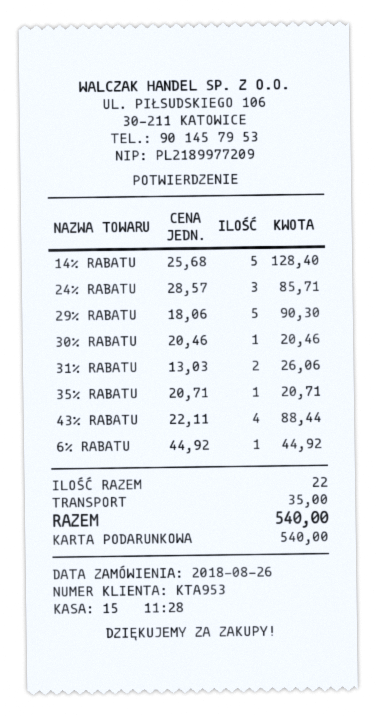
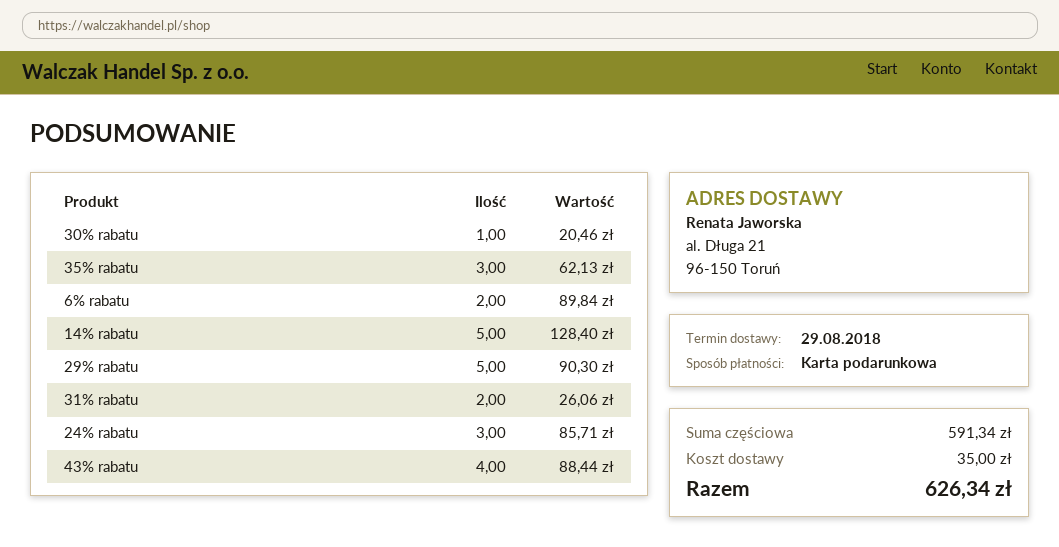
35% RABATU: 1 for 20.71 -> 3 for 62.13
6% RABATU: 1 for 44.92 -> 2 for 89.84
total: 540.00 -> 626.34

